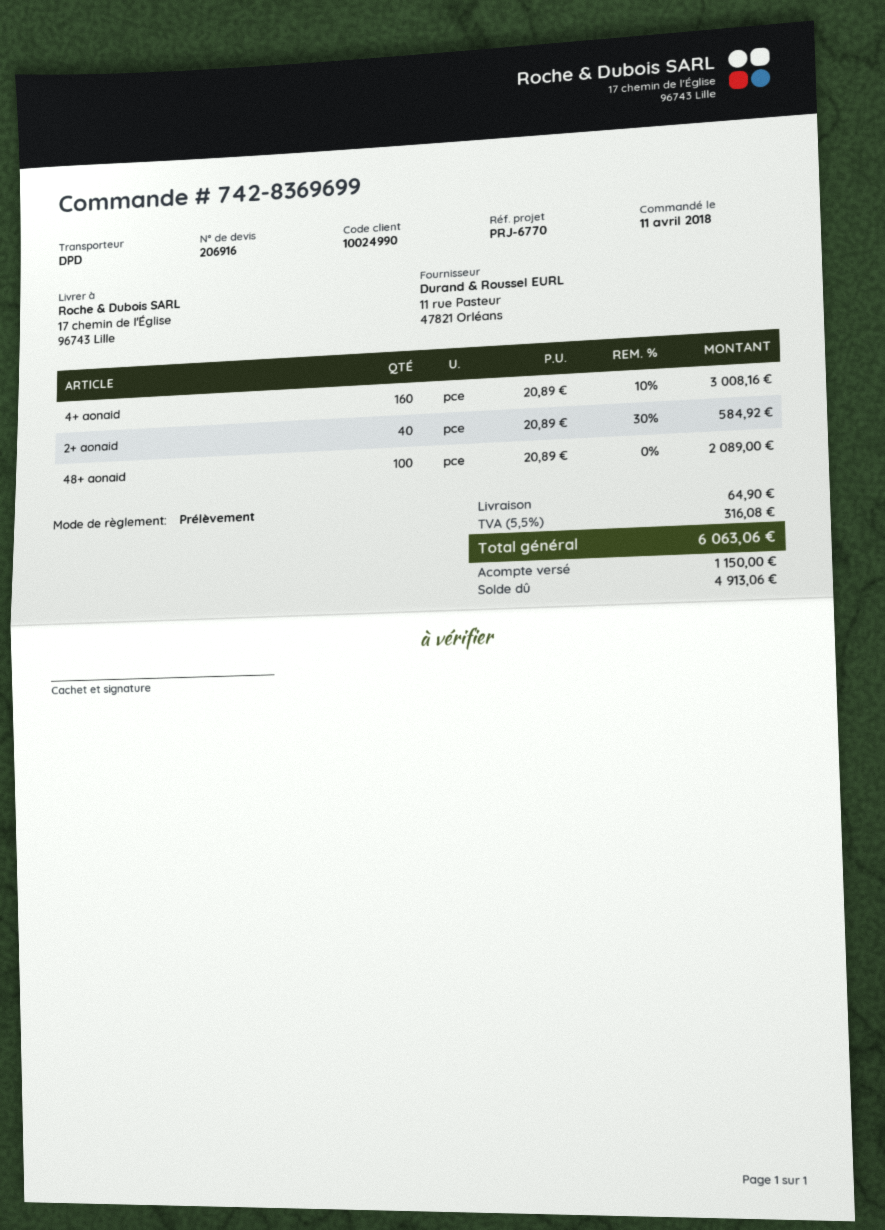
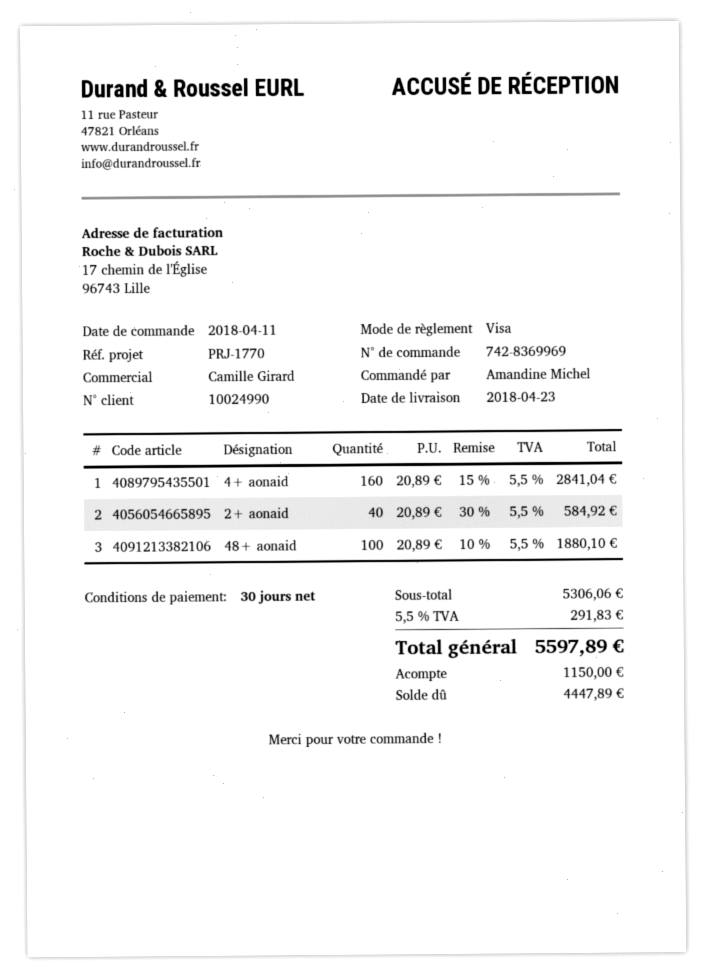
order number: 742-8369699 -> 742-8369969
reference: PRJ-6770 -> PRJ-1770
payment method: direct debit -> Visa
4+ aonaid: 160 x 20.89 - 10% = 3008.16 -> 160 x 20.89 - 15% = 2841.04
48+ aonaid: 100 x 20.89 = 2089.00 -> 100 x 20.89 - 10% = 1880.10
shipping: 64.90 -> none
tax: 5.5% = 316.08 -> 5.5% = 291.83
total: 6063.06 -> 5597.89
balance: 4913.06 -> 4447.89

